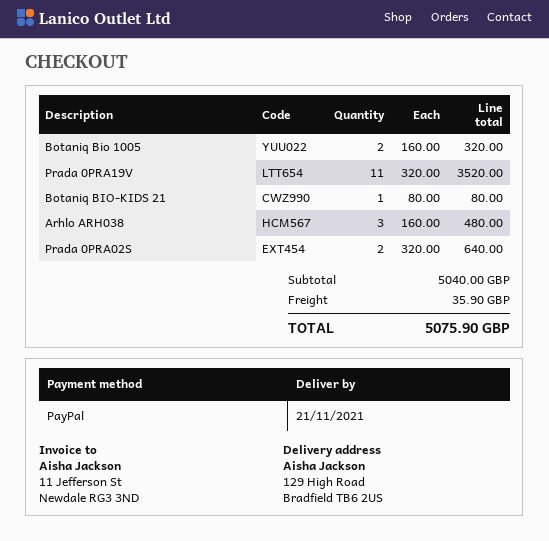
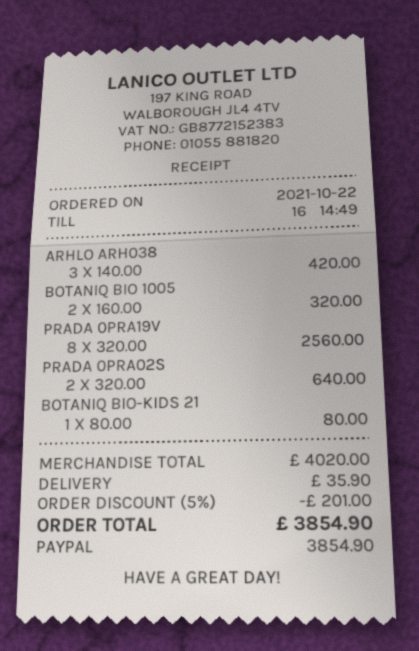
Prada 0PRA19V: 11 x 320.00 = 3520.00 -> 8 x 320.00 = 2560.00
Arhlo ARH038: 3 x 160.00 = 480.00 -> 3 x 140.00 = 420.00
subtotal: 5040.00 -> 4020.00
discount: none -> 5% = 201.00
total: 5075.90 -> 3854.90

